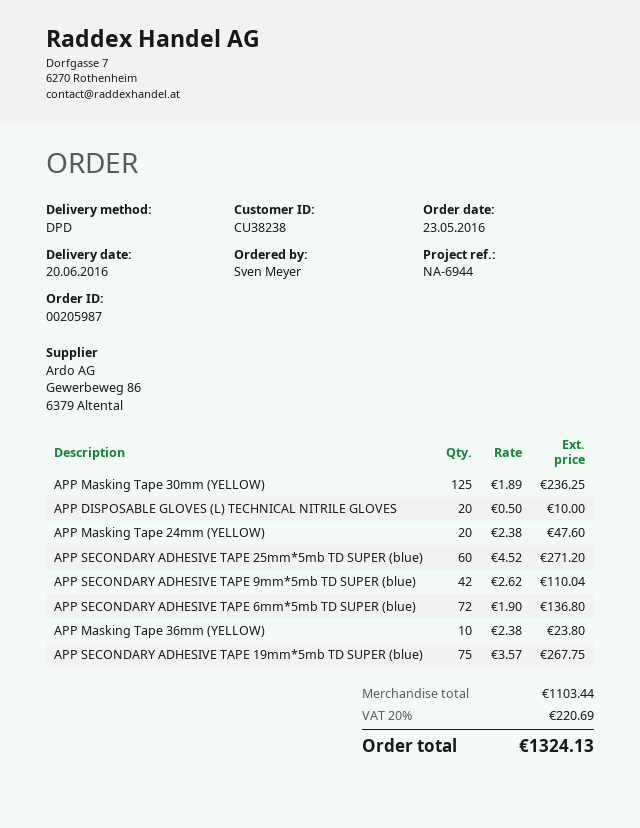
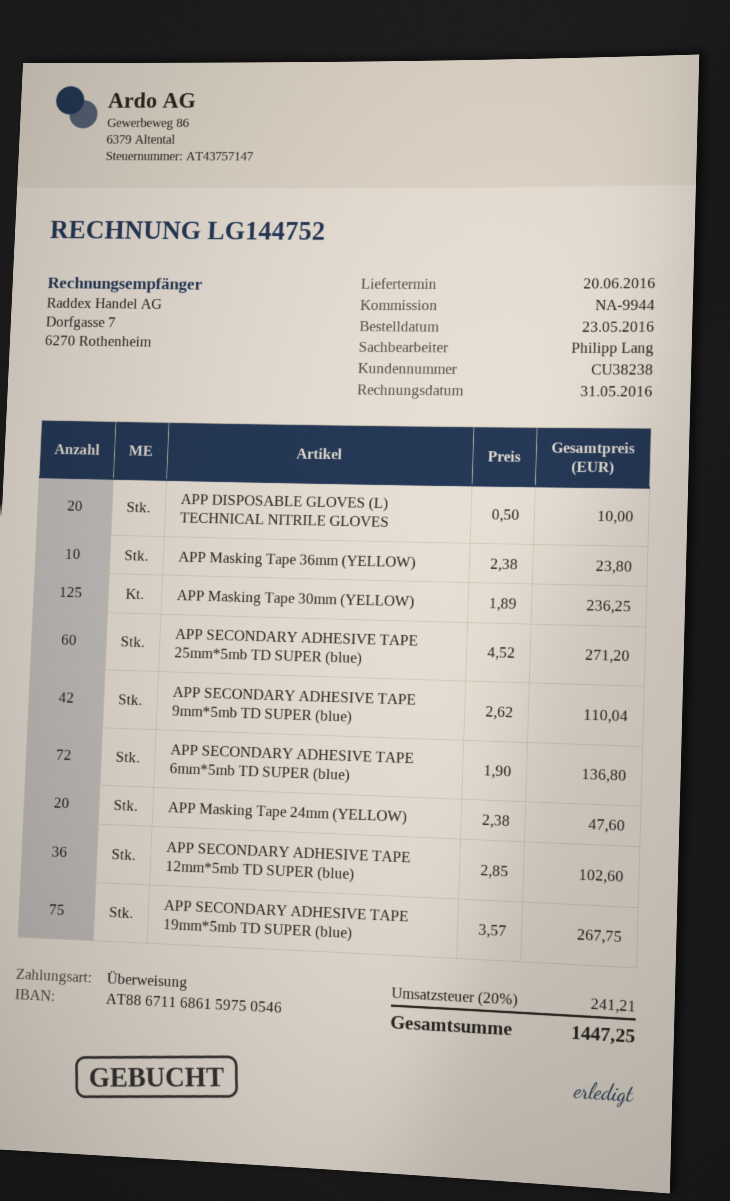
reference: NA-6944 -> NA-9944
APP SECONDARY ADHESIVE TAPE 12mm*5mb TD SUPER (blue): none -> 36 x 2.85 = 102.60
tax: 20% = 220.69 -> 20% = 241.21
total: 1324.13 -> 1447.25

